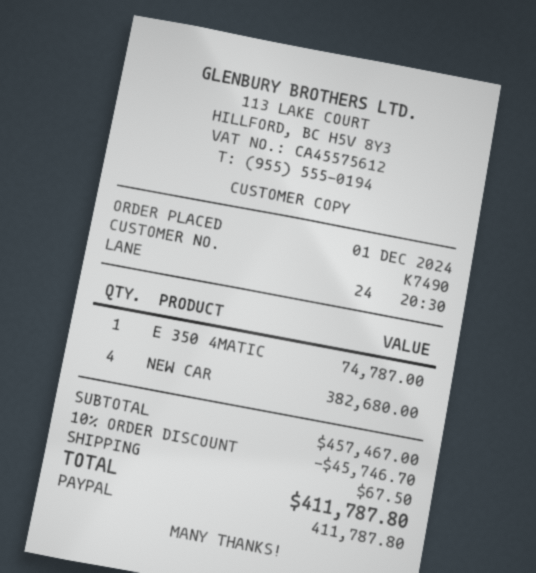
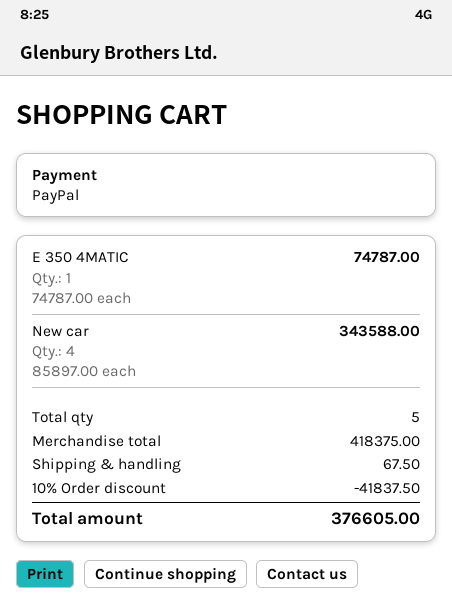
NEW CAR: 4 for 382680.00 -> 4 for 343588.00
subtotal: 457467.00 -> 418375.00
discount: 10% = 45746.70 -> 10% = 41837.50
total: 411787.80 -> 376605.00

